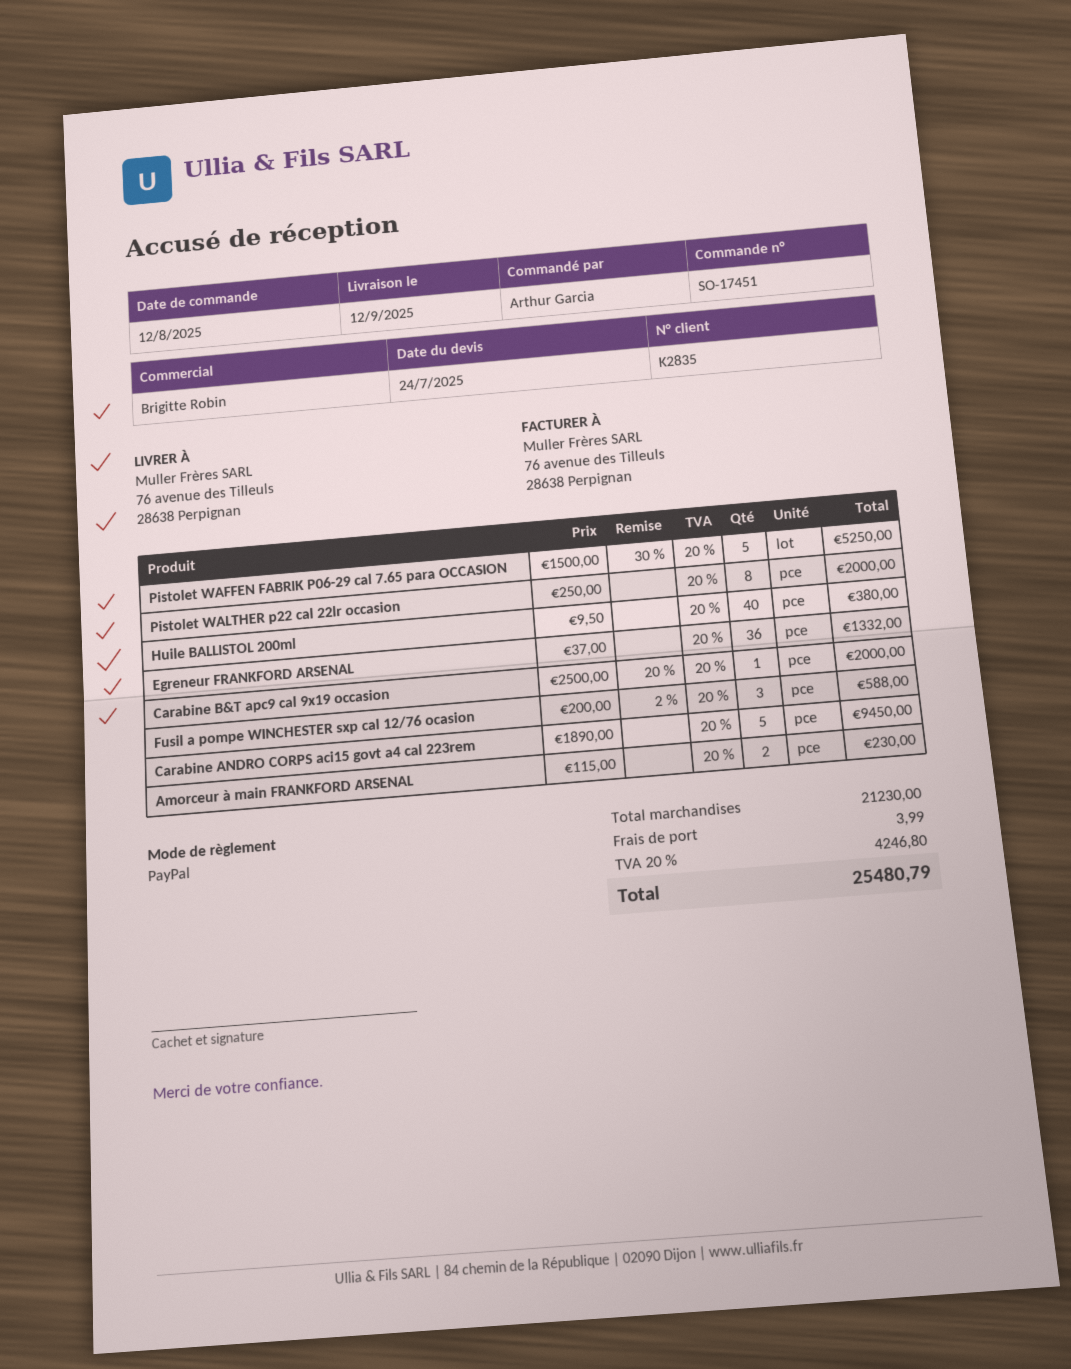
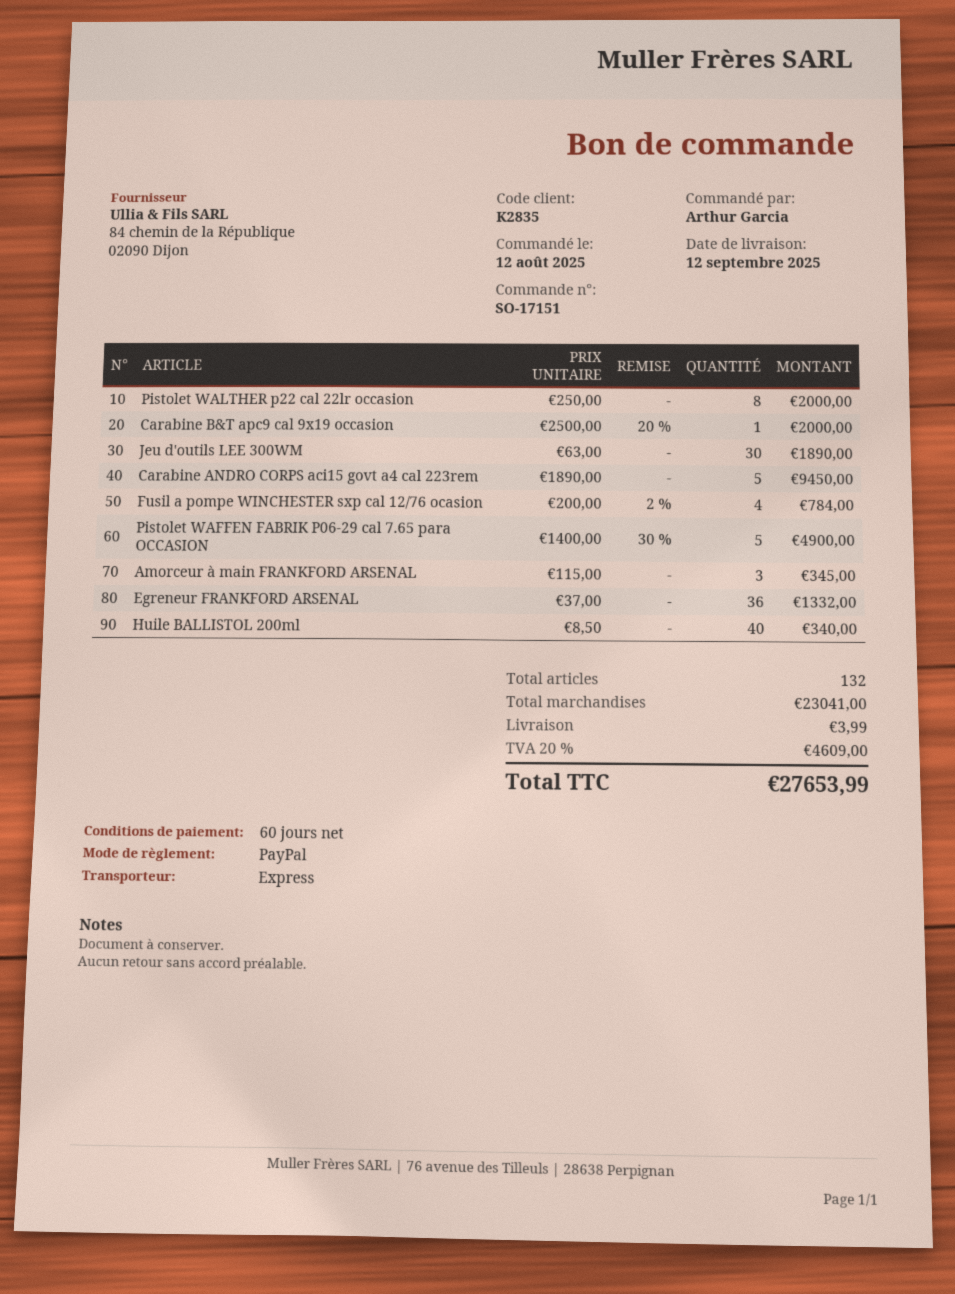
order number: SO-17451 -> SO-17151
Pistolet WAFFEN FABRIK P06-29 cal 7.65 para OCCASION: 5 x 1500.00 - 30% = 5250.00 -> 5 x 1400.00 - 30% = 4900.00
Huile BALLISTOL 200ml: 40 x 9.50 = 380.00 -> 40 x 8.50 = 340.00
Fusil a pompe WINCHESTER sxp cal 12/76 ocasion: 3 x 200.00 - 2% = 588.00 -> 4 x 200.00 - 2% = 784.00
Amorceur à main FRANKFORD ARSENAL: 2 x 115.00 = 230.00 -> 3 x 115.00 = 345.00
Jeu d'outils LEE 300WM: none -> 30 x 63.00 = 1890.00
subtotal: 21230.00 -> 23041.00
tax: 20% = 4246.80 -> 20% = 4609.00
total: 25480.79 -> 27653.99

